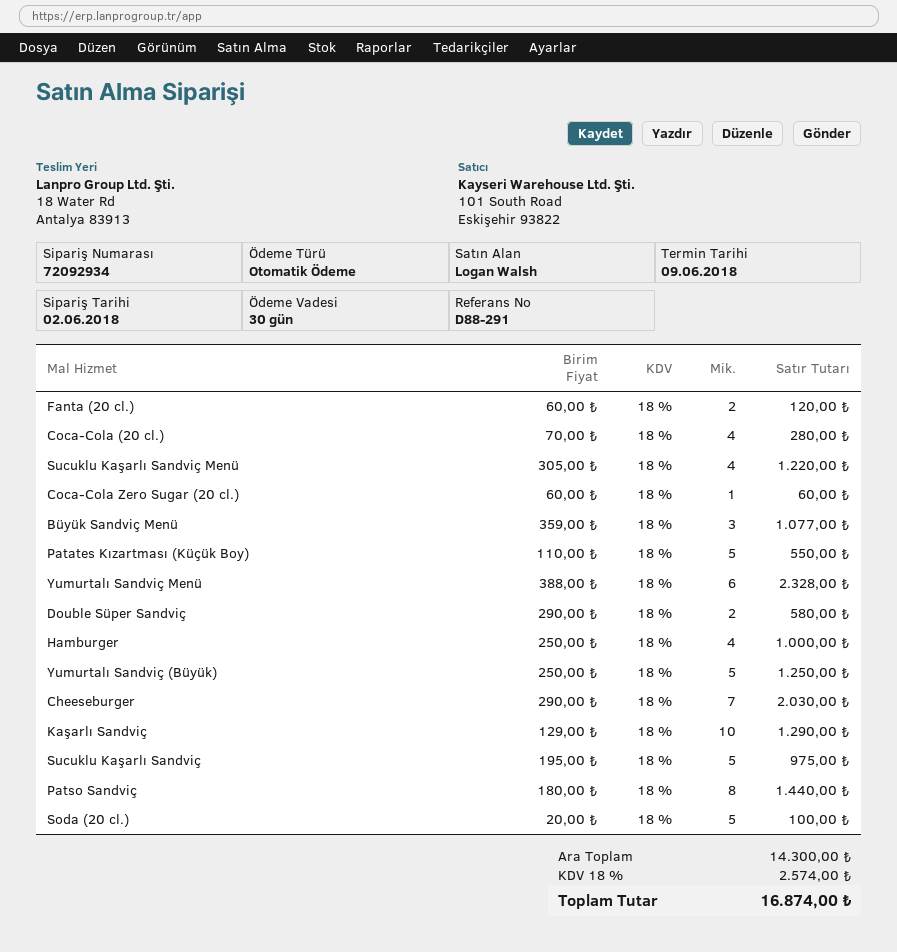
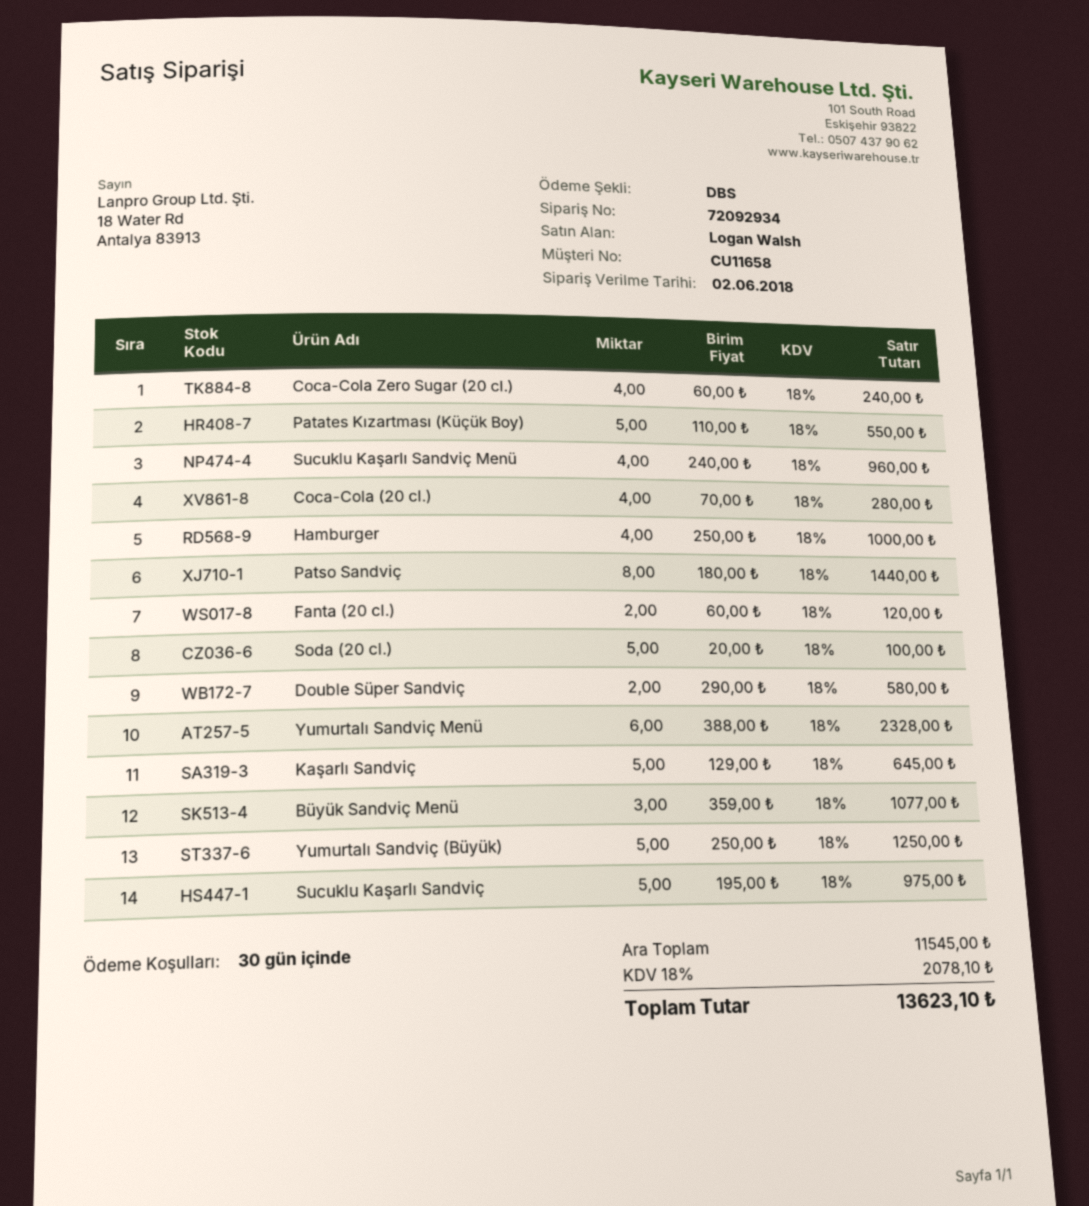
Sucuklu Kaşarlı Sandviç Menü: 4 x 305.00 = 1220.00 -> 4 x 240.00 = 960.00
Coca-Cola Zero Sugar (20 cl.): 1 x 60.00 = 60.00 -> 4 x 60.00 = 240.00
Cheeseburger: 7 x 290.00 = 2030.00 -> none
Kaşarlı Sandviç: 10 x 129.00 = 1290.00 -> 5 x 129.00 = 645.00
subtotal: 14300.00 -> 11545.00
tax: 18% = 2574.00 -> 18% = 2078.10
total: 16874.00 -> 13623.10

